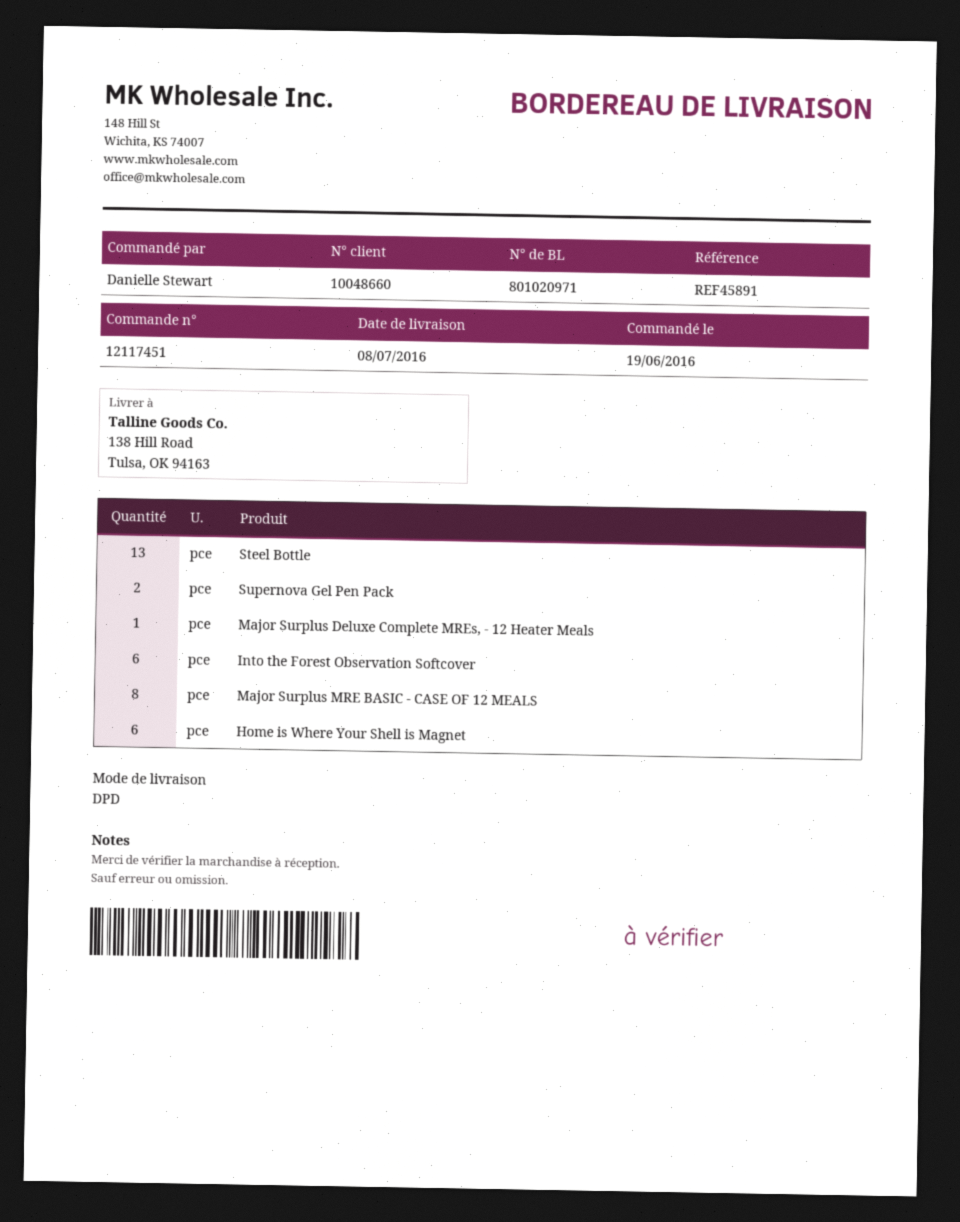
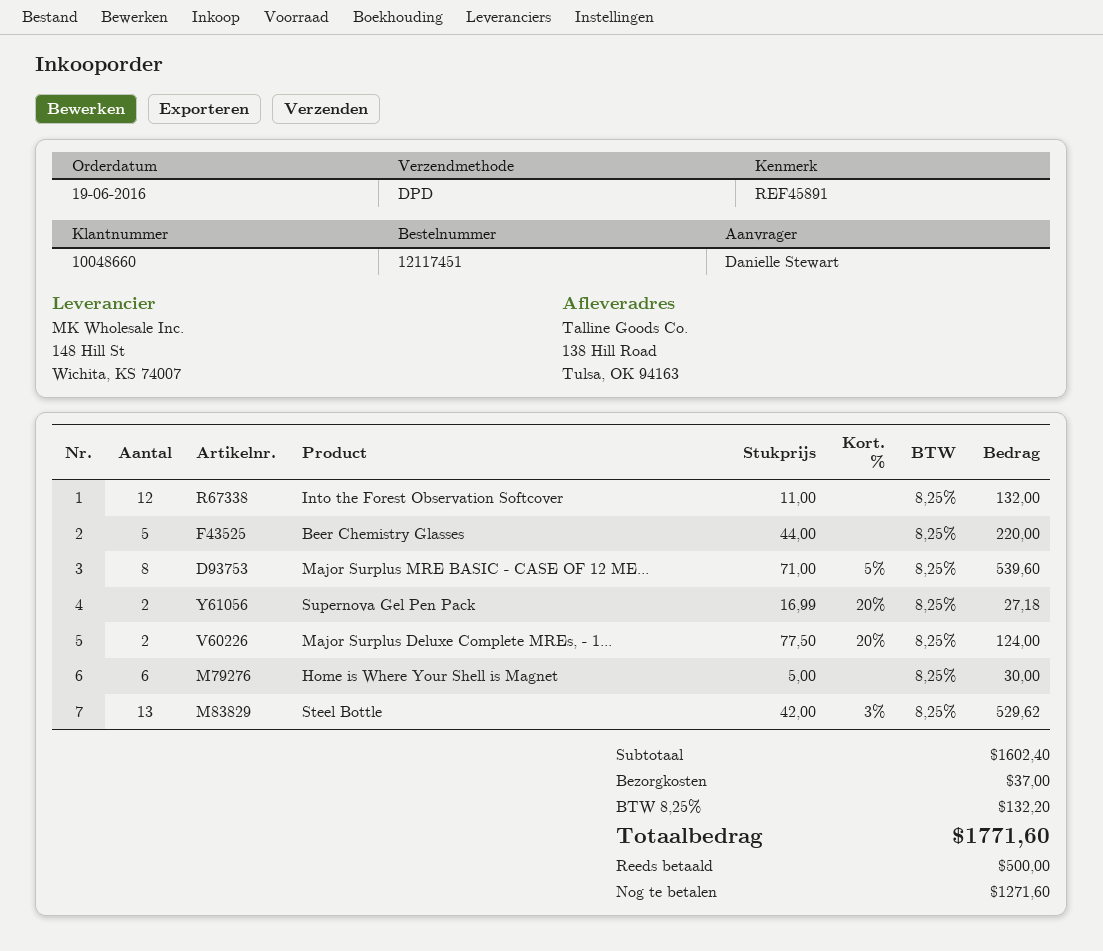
Major Surplus Deluxe Complete MREs, - 12 Heater Meals: 1 -> 2
Into the Forest Observation Softcover: 6 -> 12
Beer Chemistry Glasses: none -> 5

